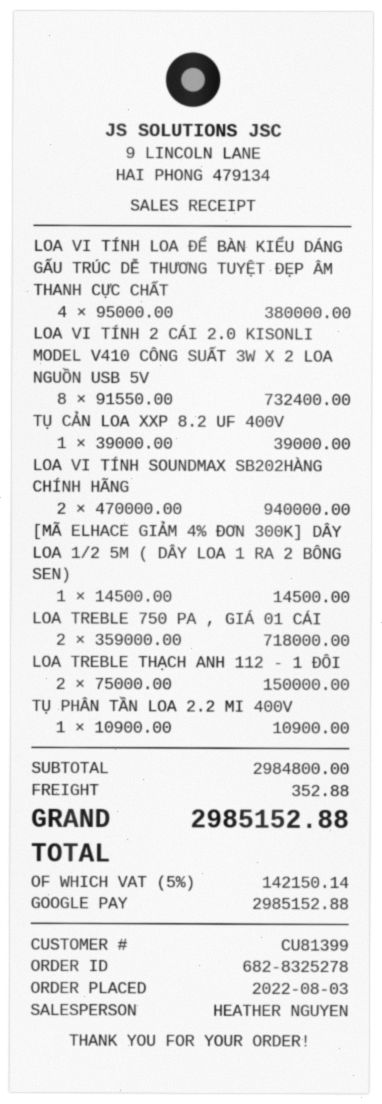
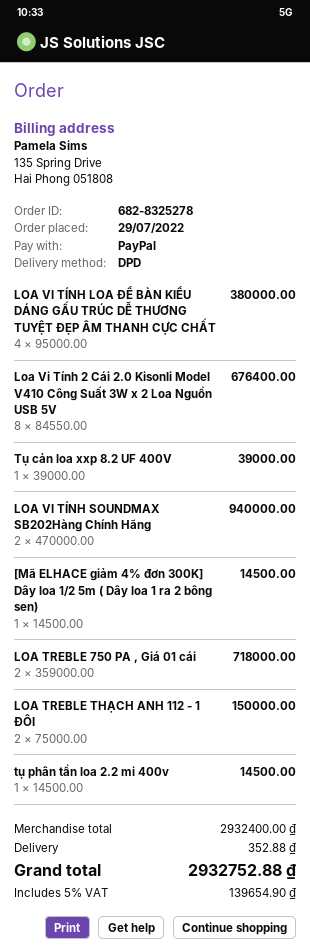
order date: 2022-08-03 -> 2022-07-29
payment method: Google Pay -> PayPal
LOA VI TÍNH 2 CÁI 2.0 KISONLI MODEL V410 CÔNG SUẤT 3W X 2 LOA NGUỒN USB 5V: 8 x 91550.00 = 732400.00 -> 8 x 84550.00 = 676400.00
TỤ PHÂN TẦN LOA 2.2 MI 400V: 1 x 10900.00 = 10900.00 -> 1 x 14500.00 = 14500.00
subtotal: 2984800.00 -> 2932400.00
tax: 5% = 142150.14 -> 5% = 139654.90
total: 2985152.88 -> 2932752.88

